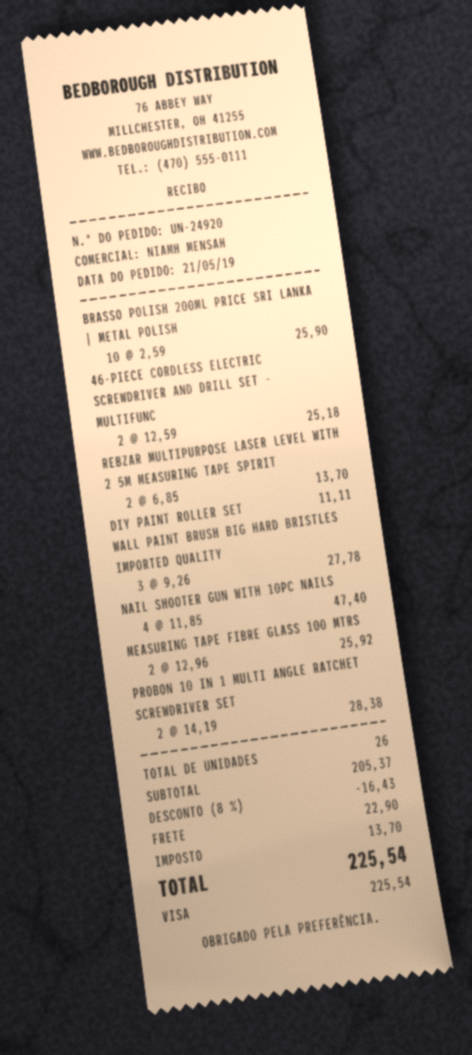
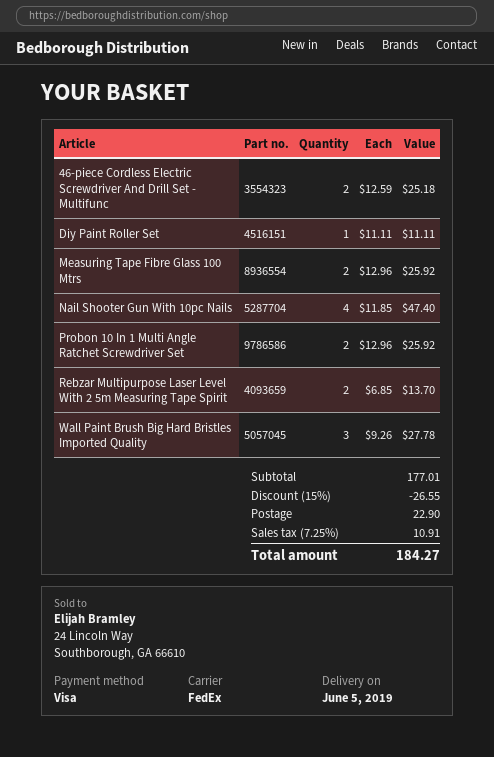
BRASSO POLISH 200ML PRICE SRI LANKA | METAL POLISH: 10 x 2.59 = 25.90 -> none
PROBON 10 IN 1 MULTI ANGLE RATCHET SCREWDRIVER SET: 2 x 14.19 = 28.38 -> 2 x 12.96 = 25.92
subtotal: 205.37 -> 177.01
discount: 8% = 16.43 -> 15% = 26.55
tax: 13.70 -> 10.91
total: 225.54 -> 184.27

